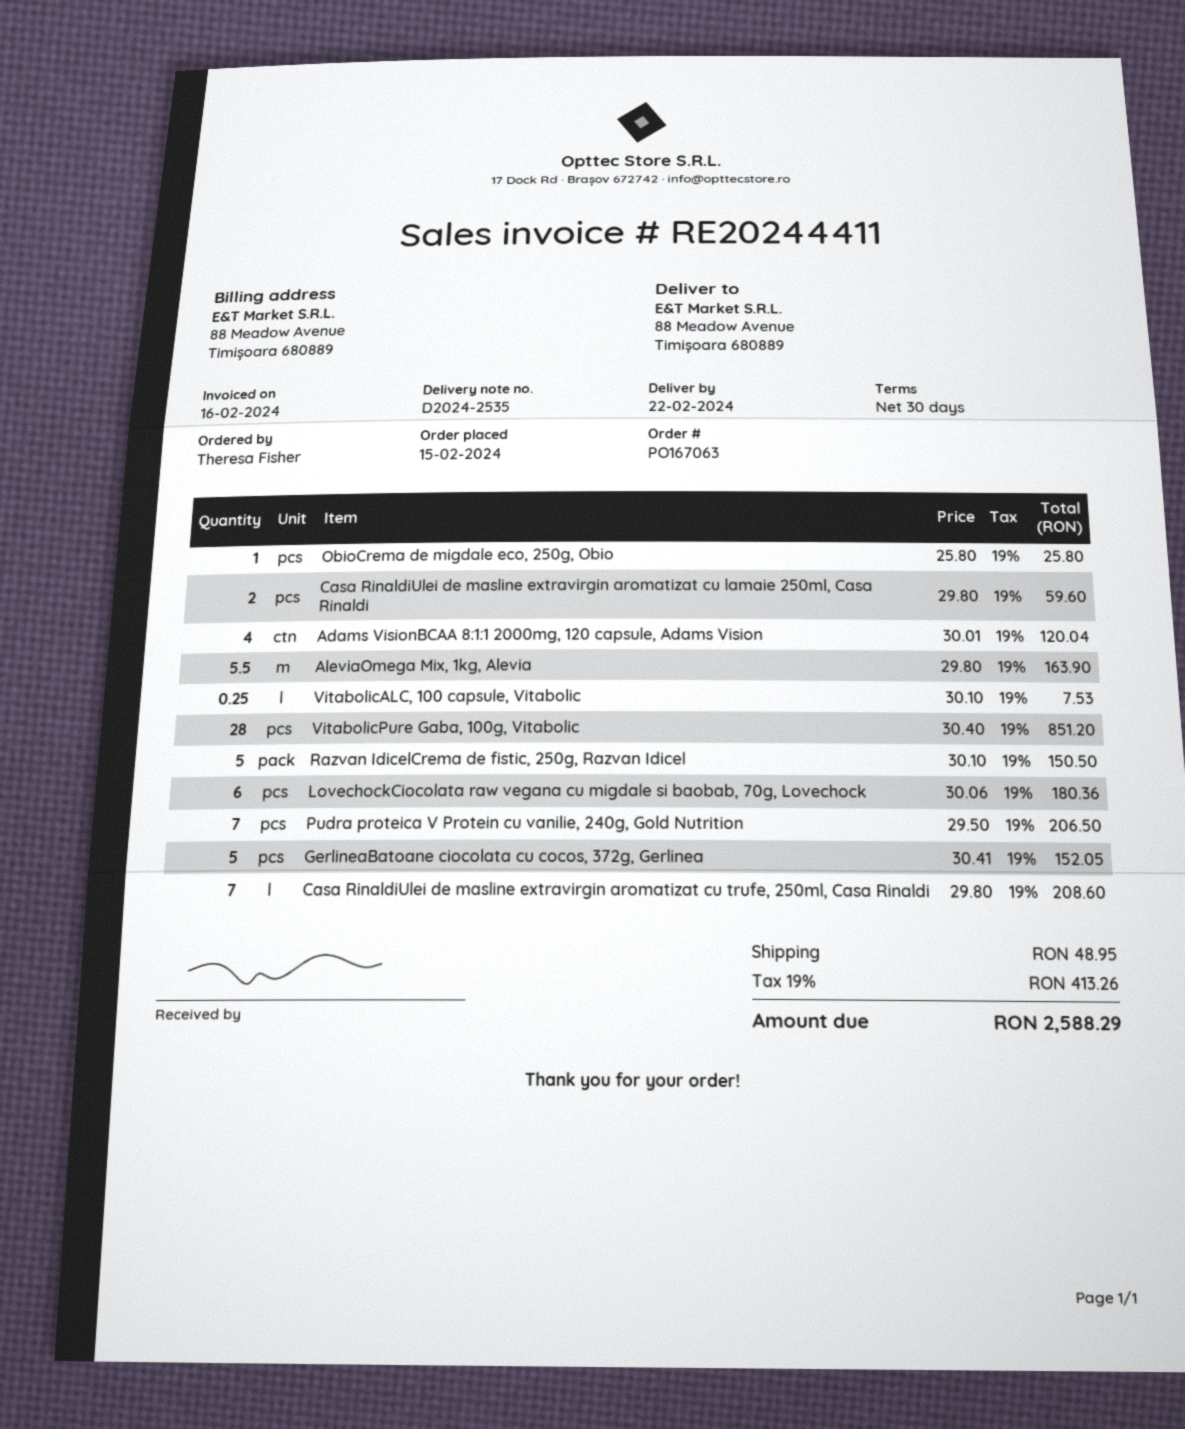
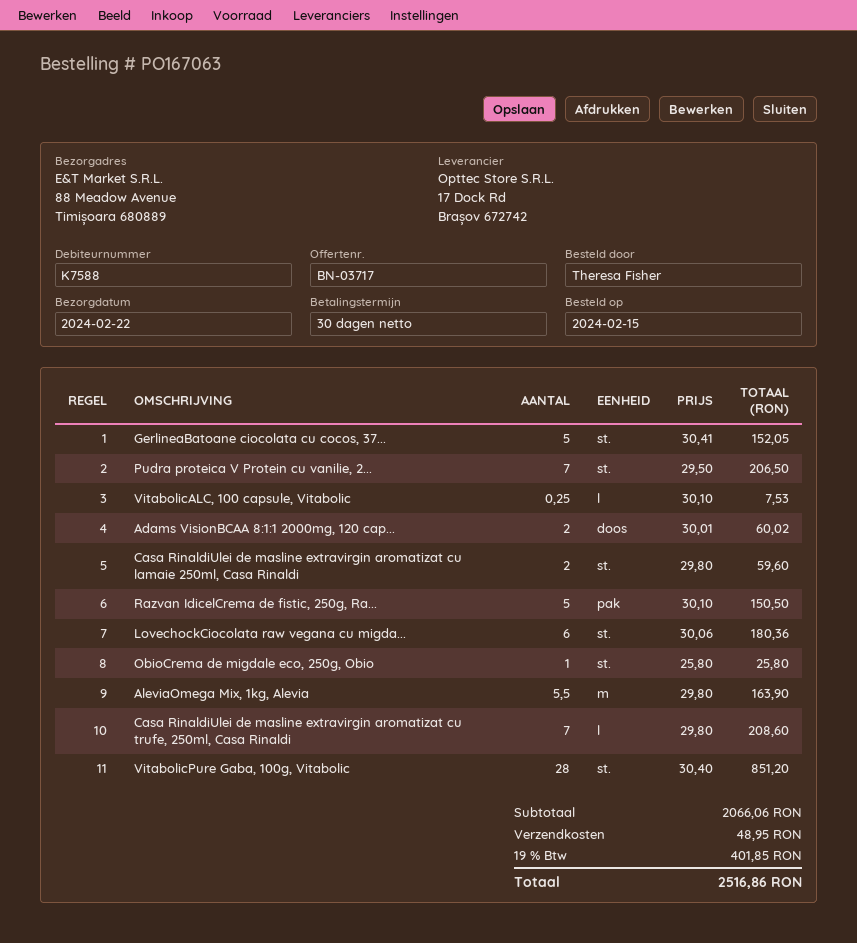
Adams VisionBCAA 8:1:1 2000mg, 120 capsule, Adams Vision: 4 x 30.01 = 120.04 -> 2 x 30.01 = 60.02
tax: 19% = 413.26 -> 19% = 401.85
total: 2588.29 -> 2516.86

